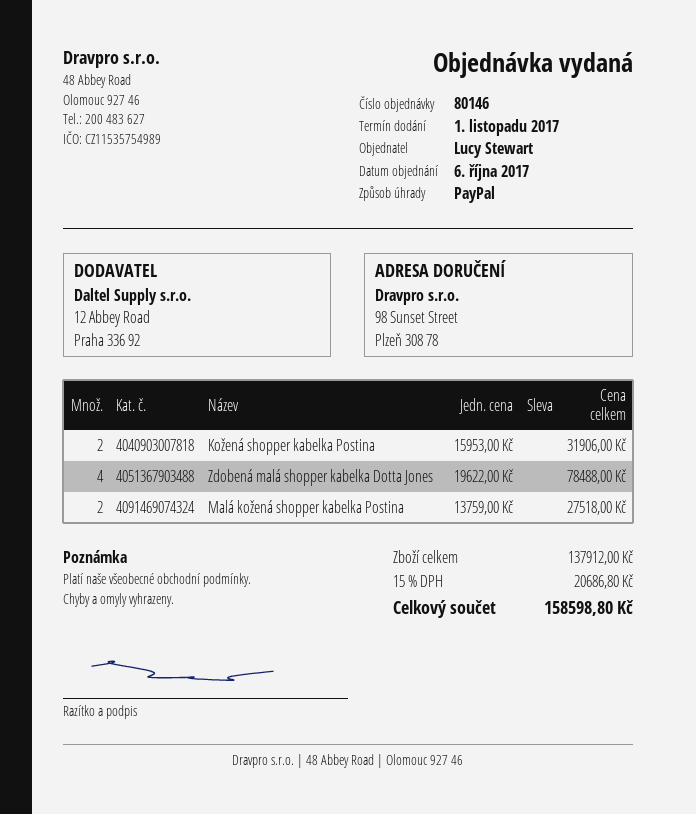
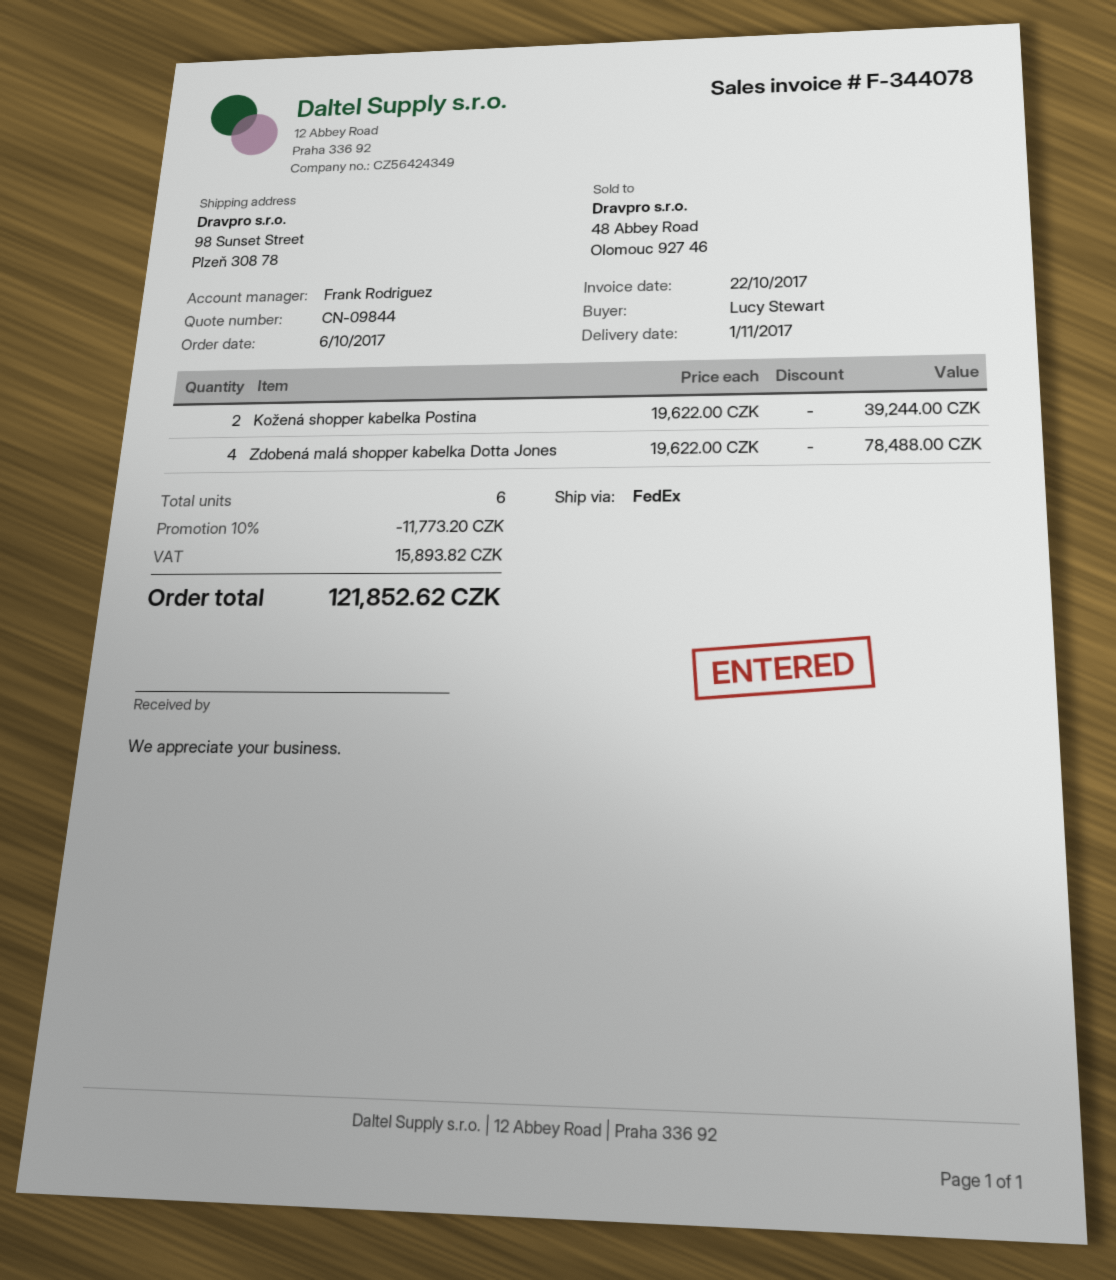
Kožená shopper kabelka Postina: 2 x 15953.00 = 31906.00 -> 2 x 19622.00 = 39244.00
Malá kožená shopper kabelka Postina: 2 x 13759.00 = 27518.00 -> none
discount: none -> 10% = 11773.20
tax: 20686.80 -> 15893.82
total: 158598.80 -> 121852.62

